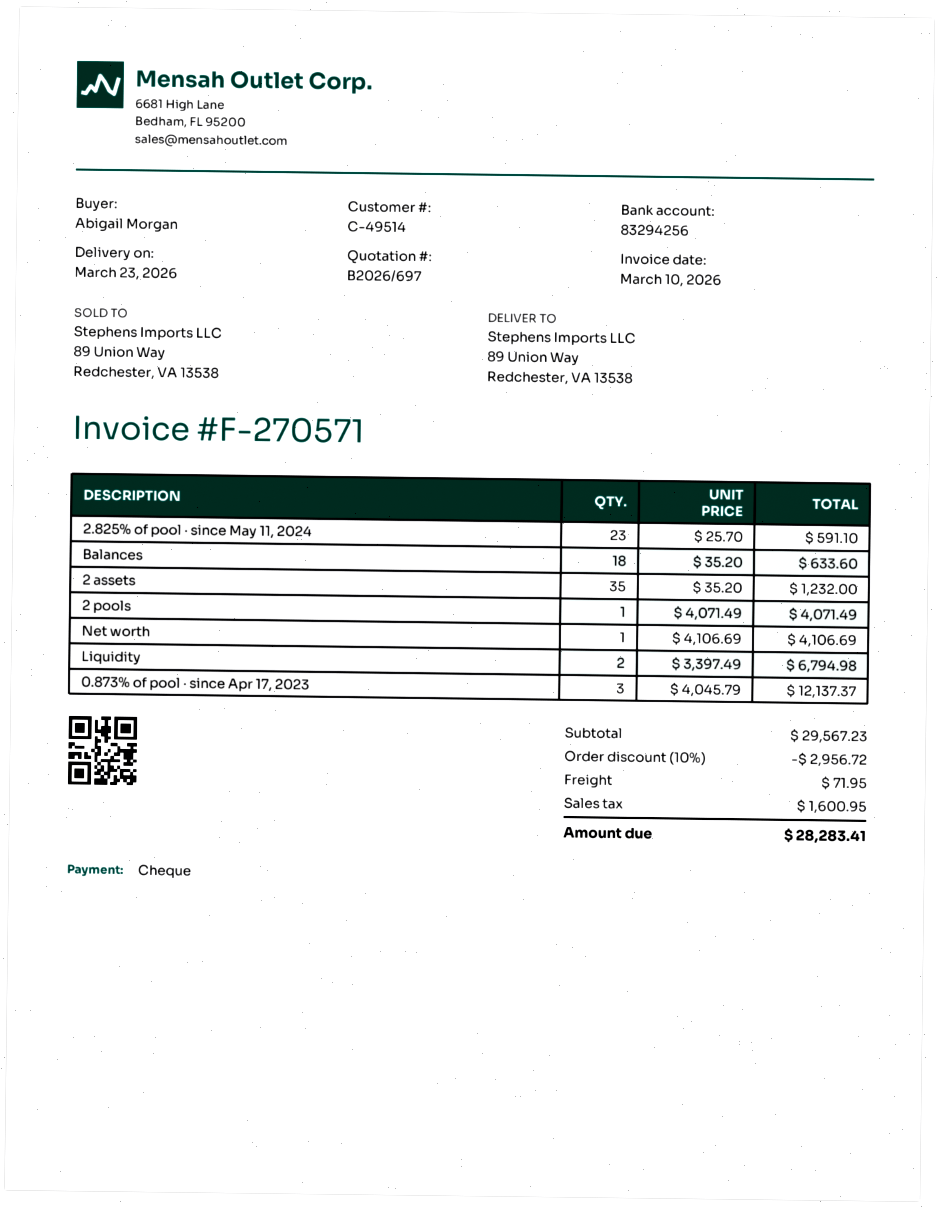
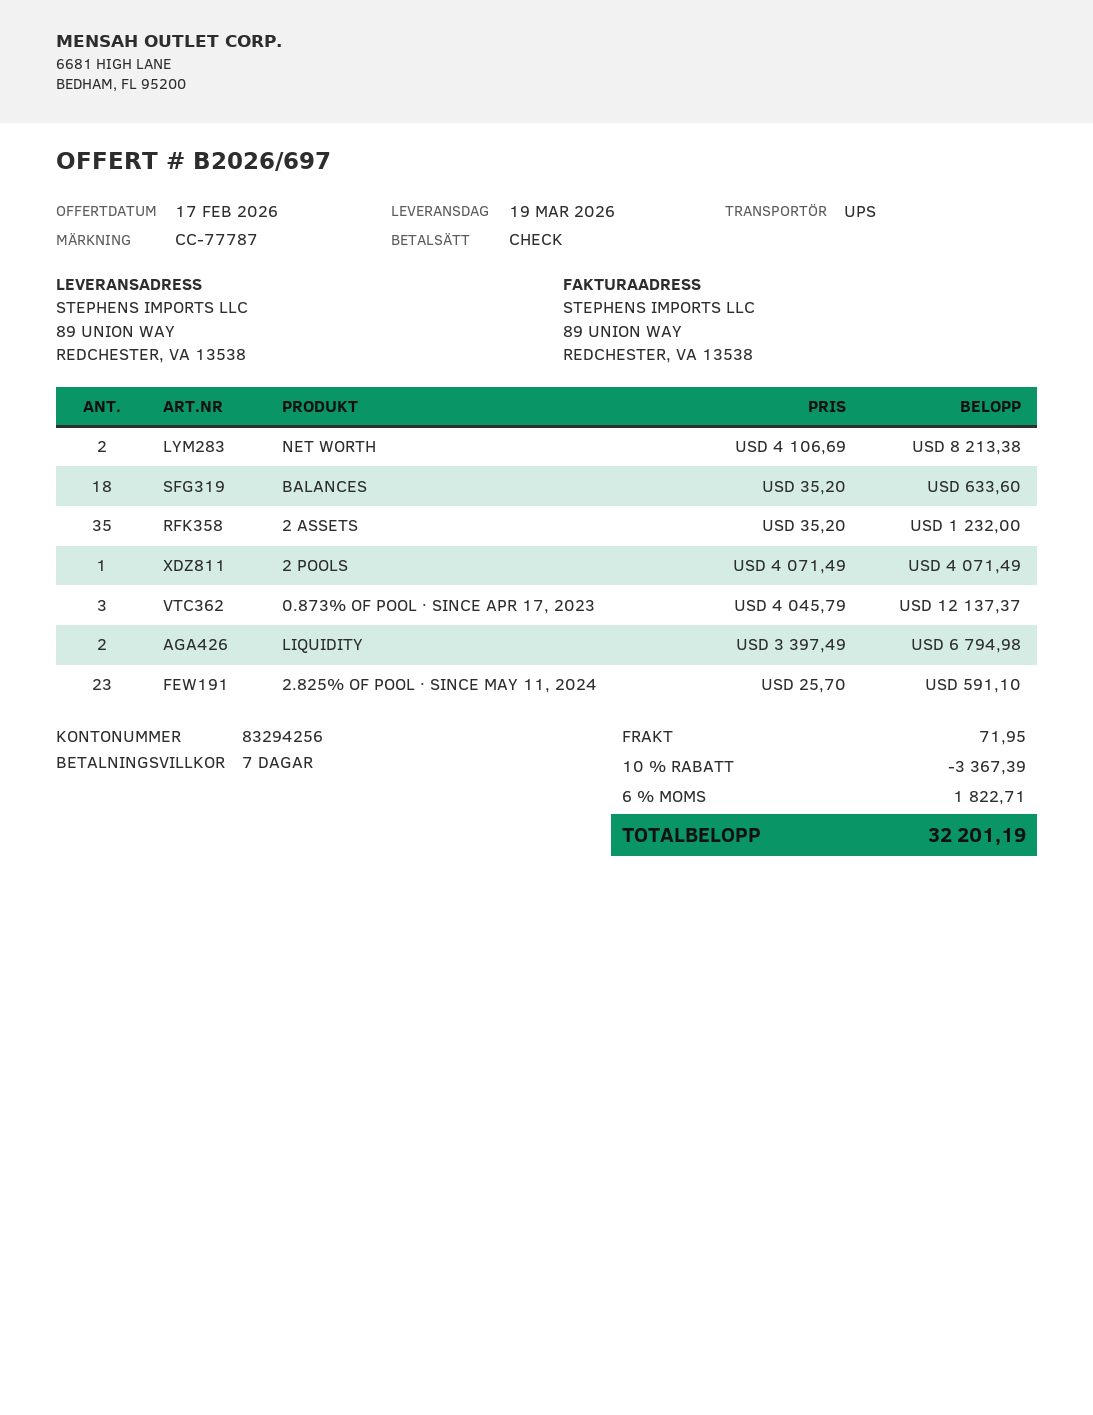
delivery date: 2026-03-23 -> 2026-03-19
Net worth: 1 x 4106.69 = 4106.69 -> 2 x 4106.69 = 8213.38
discount: 10% = 2956.72 -> 10% = 3367.39
tax: 1600.95 -> 1822.71
total: 28283.41 -> 32201.19

